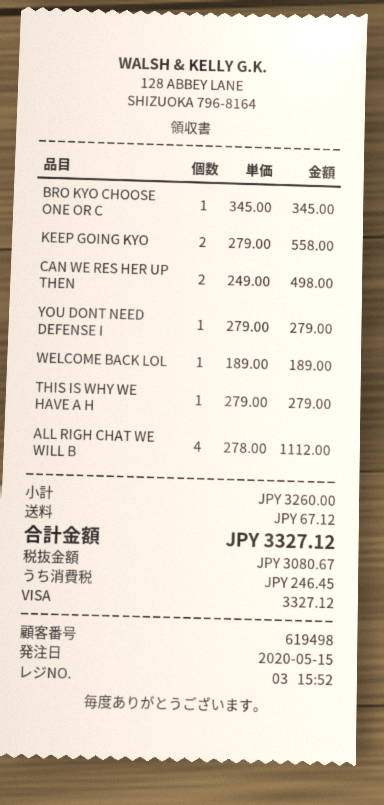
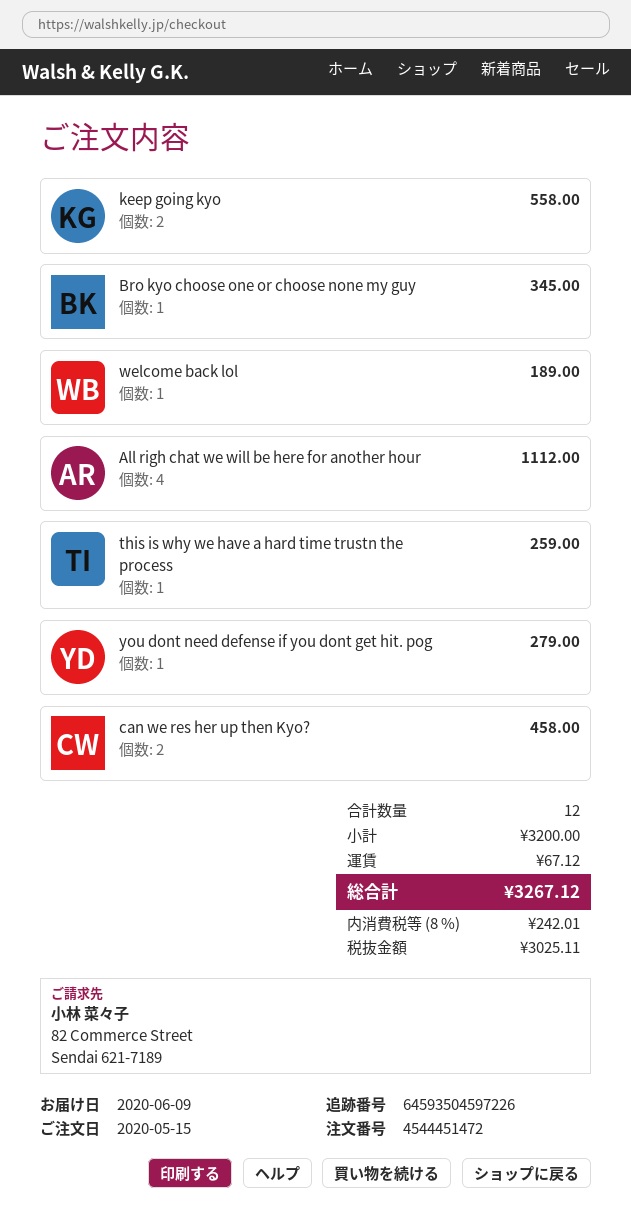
CAN WE RES HER UP THEN: 2 for 498.00 -> 2 for 458.00
THIS IS WHY WE HAVE A H: 1 for 279.00 -> 1 for 259.00
subtotal: 3260.00 -> 3200.00
net: 3080.67 -> 3025.11
tax: 246.45 -> 242.01
total: 3327.12 -> 3267.12

